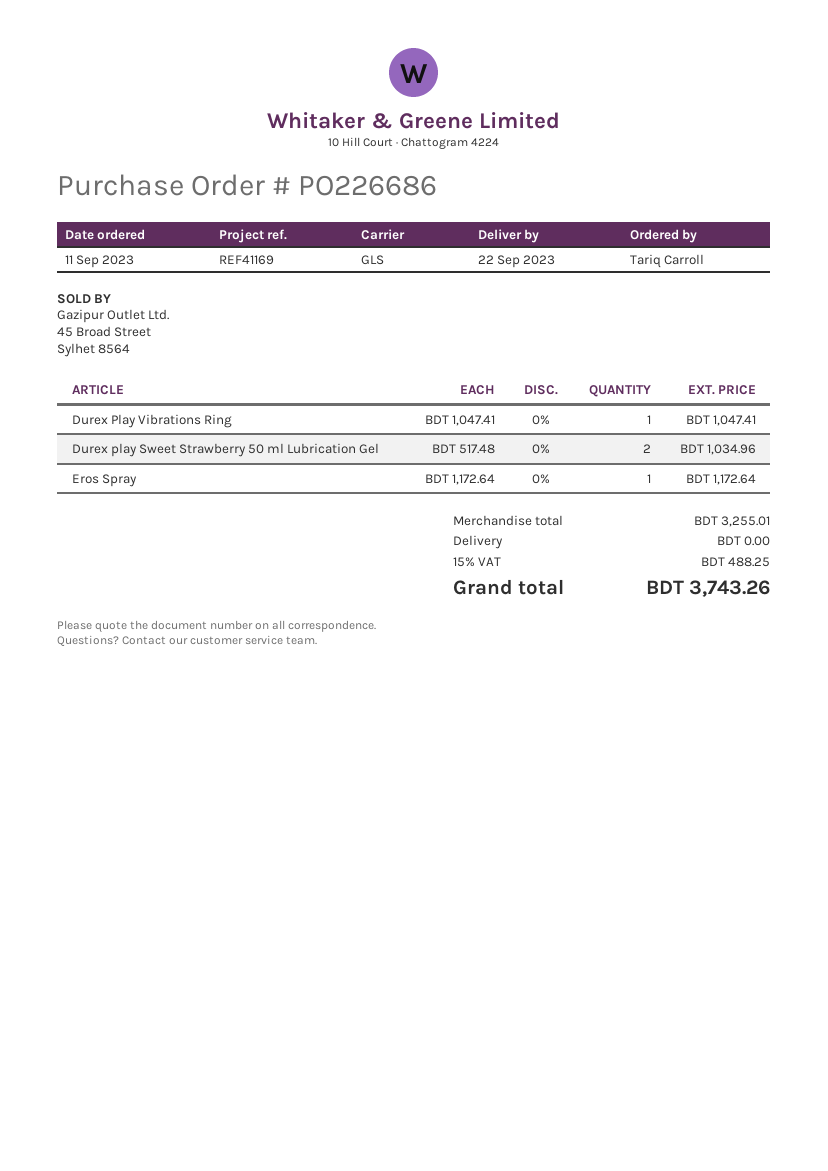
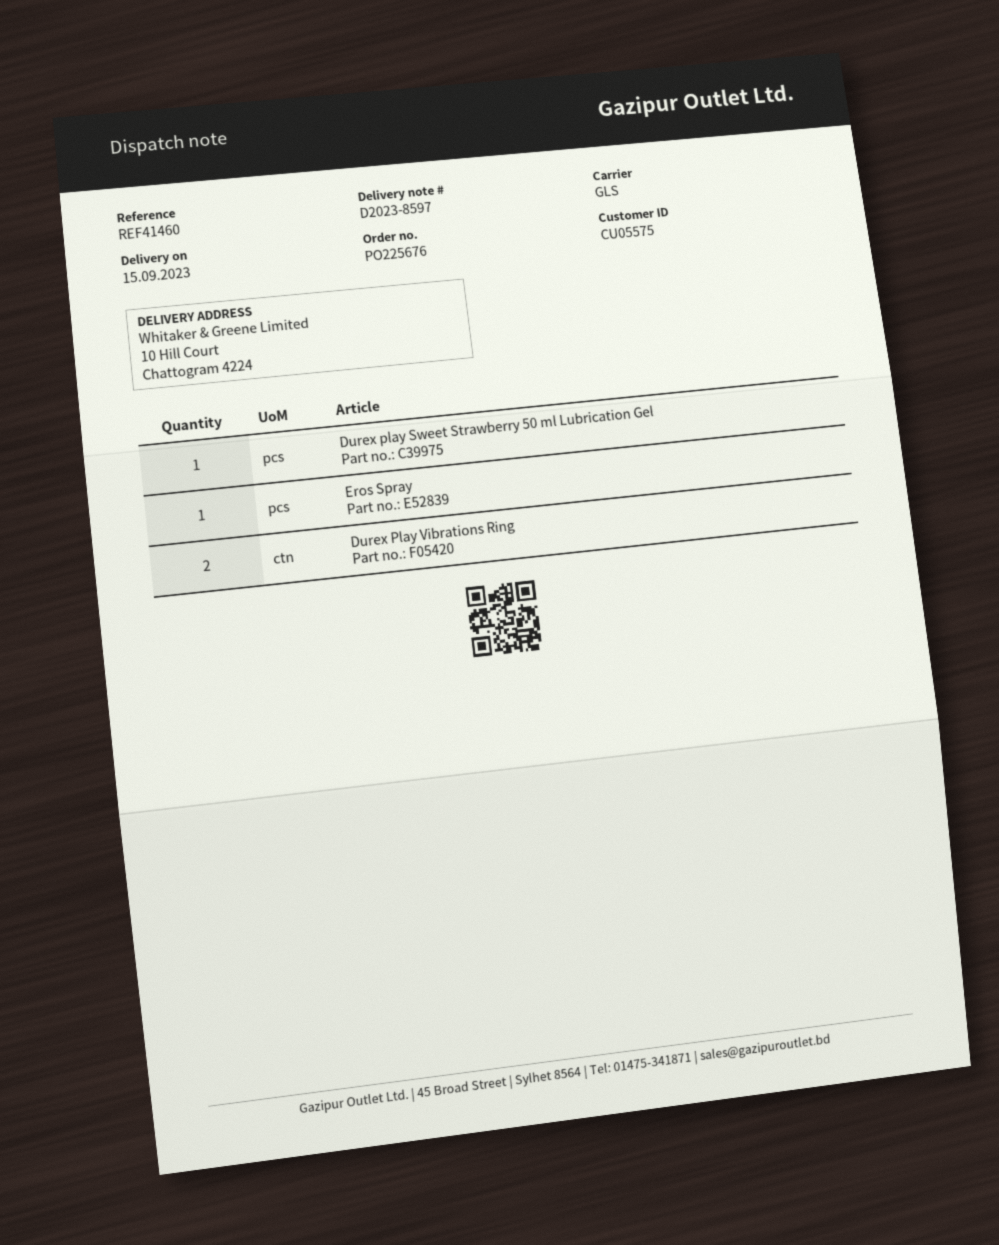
order number: PO226686 -> PO225676
delivery date: 2023-09-22 -> 2023-09-15
reference: REF41169 -> REF41460
Durex Play Vibrations Ring: 1 -> 2
Durex play Sweet Strawberry 50 ml Lubrication Gel: 2 -> 1

